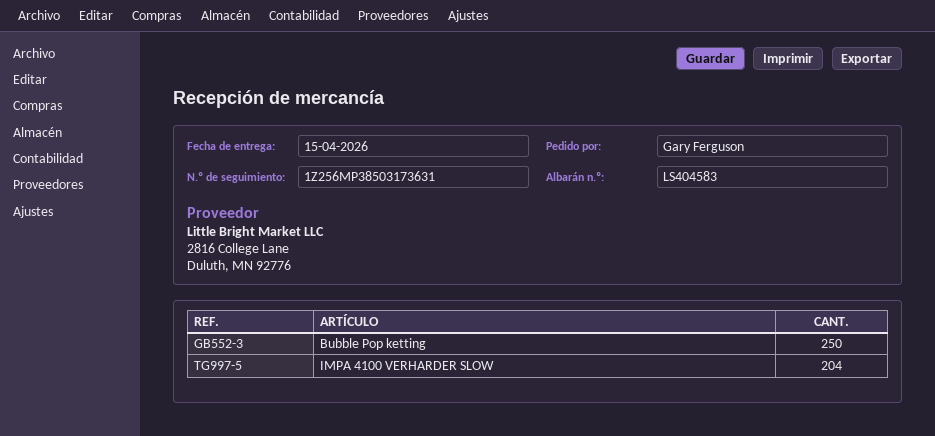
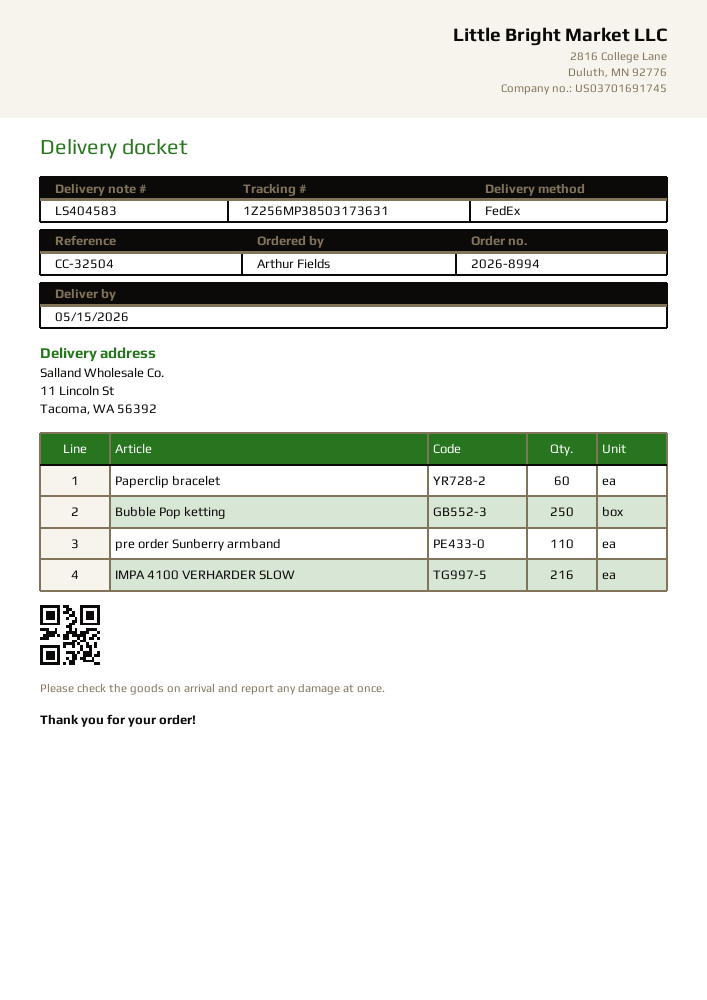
delivery date: 2026-04-15 -> 2026-05-15
ordered by: Gary Ferguson -> Arthur Fields
IMPA 4100 VERHARDER SLOW: 204 -> 216
Paperclip bracelet: none -> 60
pre order Sunberry armband: none -> 110

